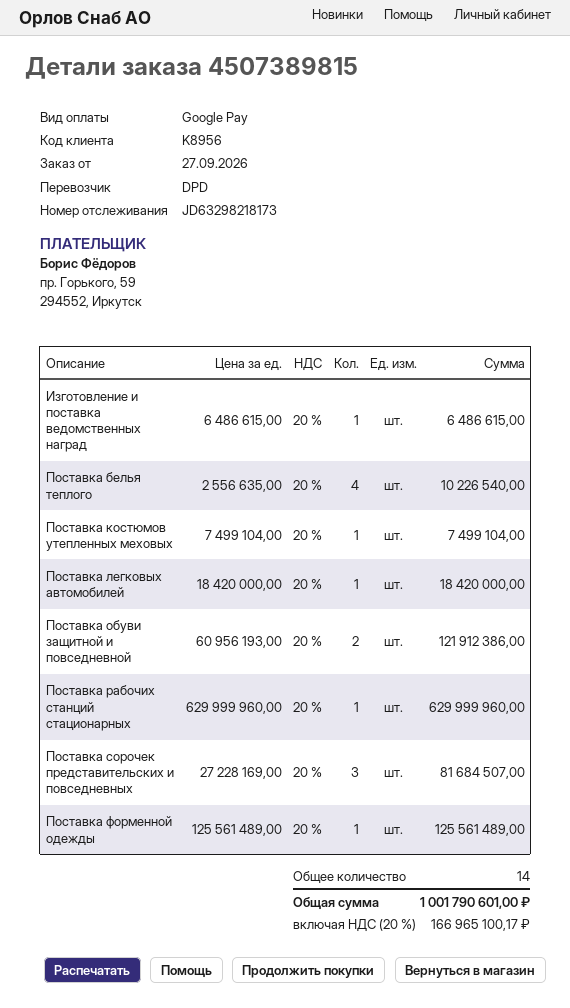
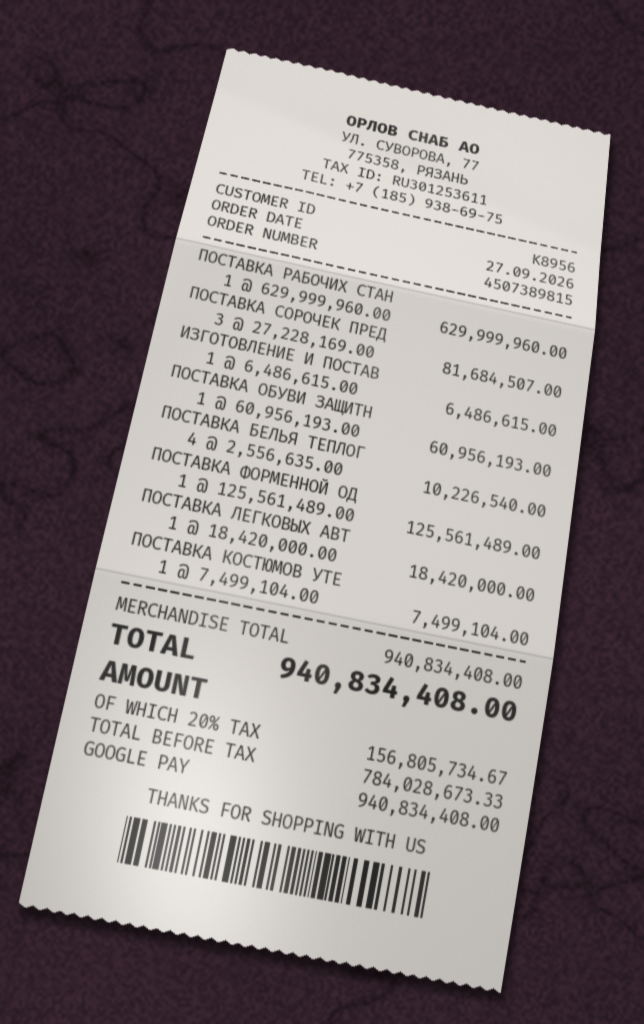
Поставка обуви защитной и повседневной: 2 x 60956193.00 = 121912386.00 -> 1 x 60956193.00 = 60956193.00
tax: 20% = 166965100.17 -> 20% = 156805734.67
total: 1001790601.00 -> 940834408.00

